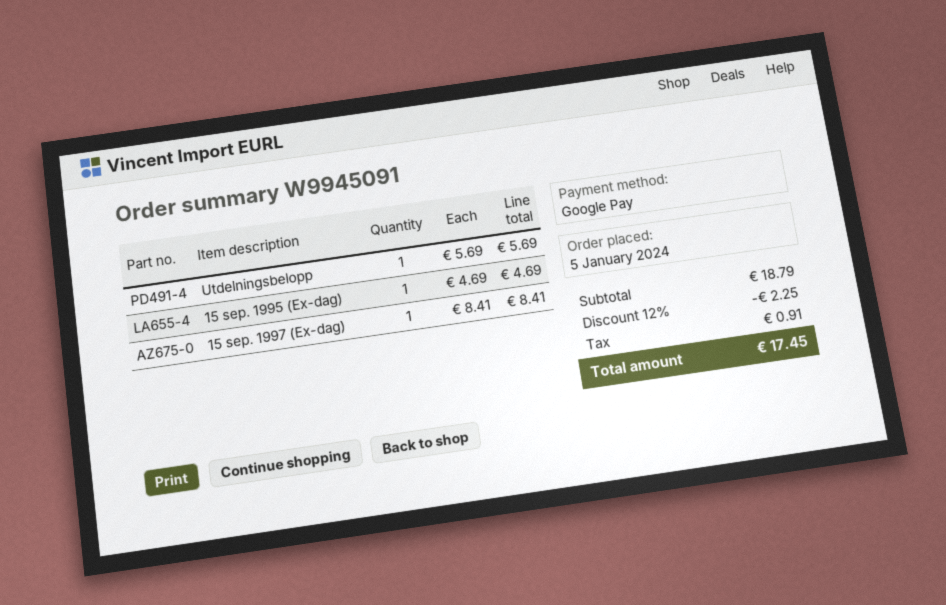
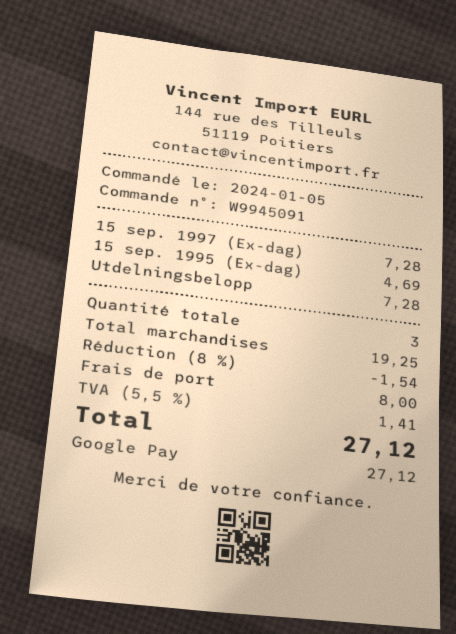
Utdelningsbelopp: 1 x 5.69 = 5.69 -> 1 x 7.28 = 7.28
15 sep. 1997 (Ex-dag): 1 x 8.41 = 8.41 -> 1 x 7.28 = 7.28
subtotal: 18.79 -> 19.25
discount: 12% = 2.25 -> 8% = 1.54
shipping: none -> 8.00
tax: 0.91 -> 1.41
total: 17.45 -> 27.12

